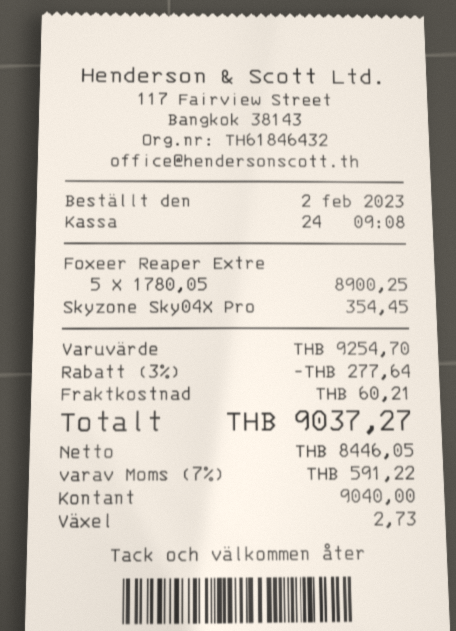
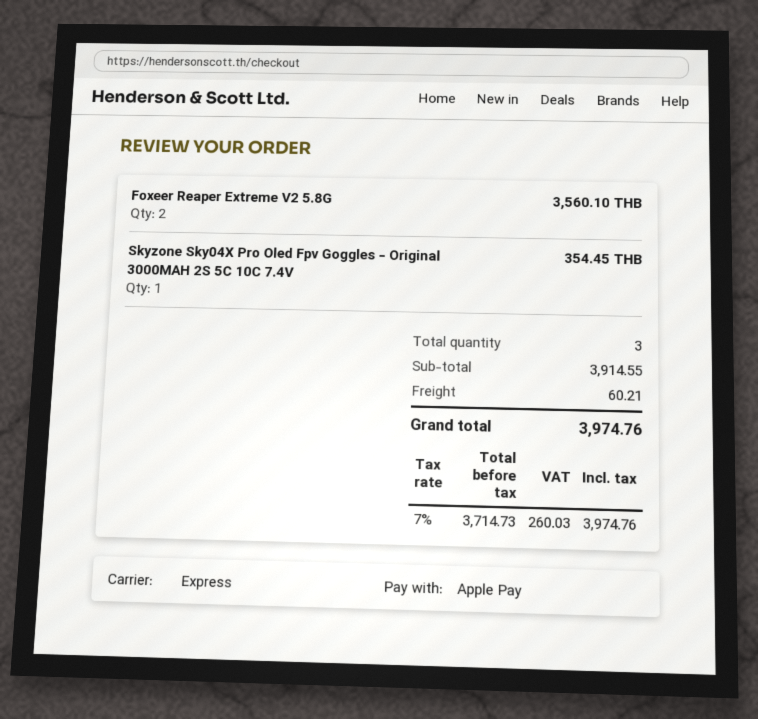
payment method: cash -> Apple Pay
Foxeer Reaper Extre: 5 for 8900.25 -> 2 for 3560.10
subtotal: 9254.70 -> 3914.55
discount: 3% = 277.64 -> none
net: 8446.05 -> 3714.73
tax: 7% = 591.22 -> 7% = 260.03
total: 9037.27 -> 3974.76

